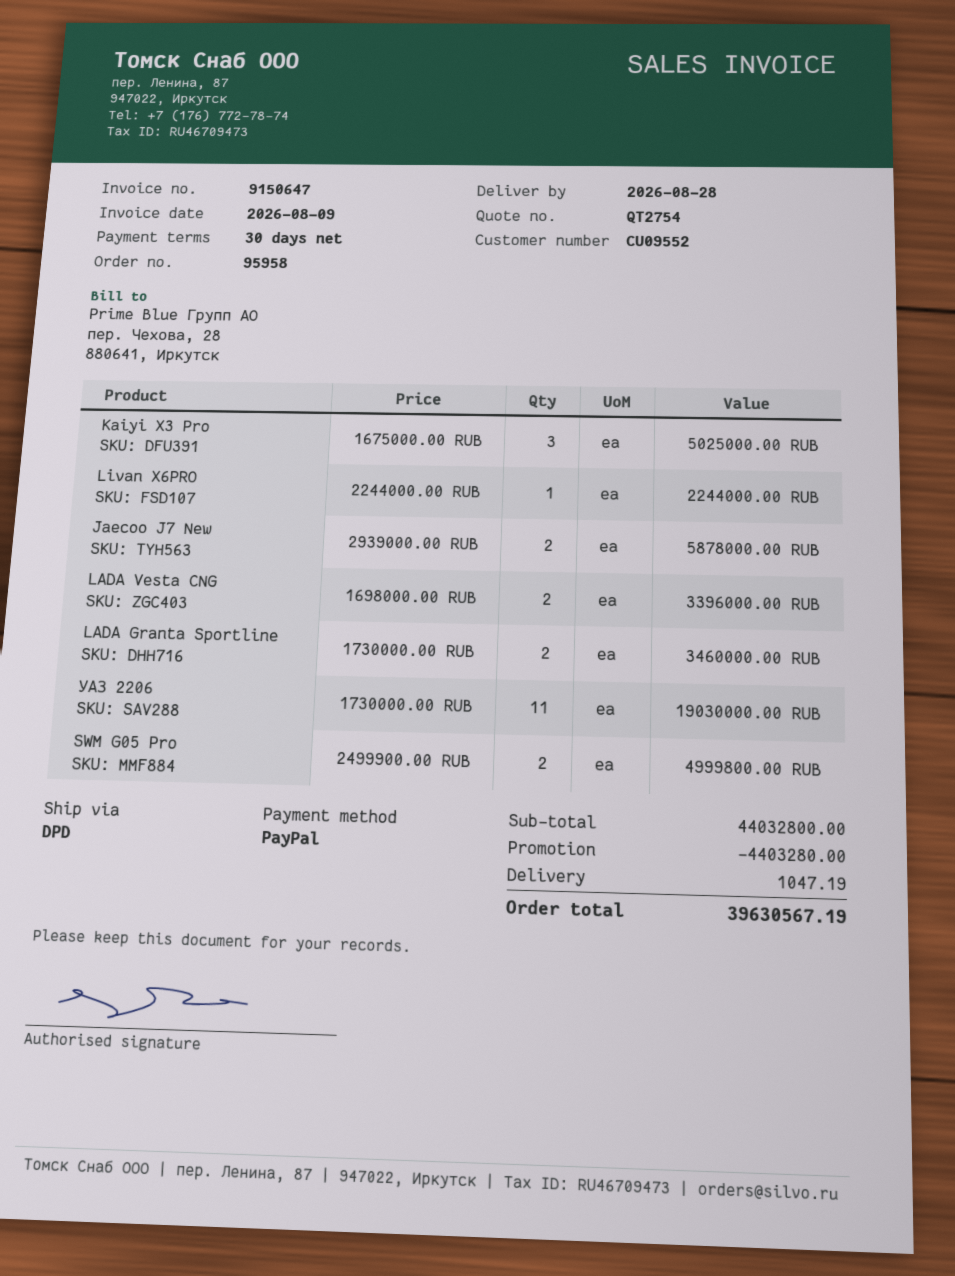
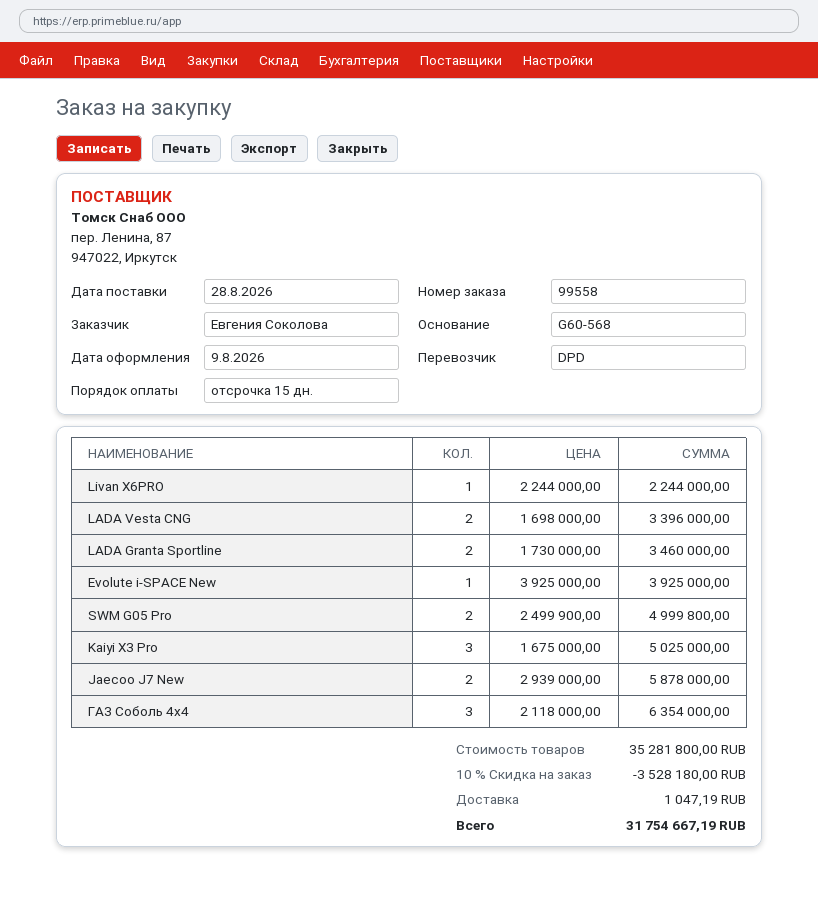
order number: 95958 -> 99558
payment terms: 30 days -> 15 days
УАЗ 2206: 11 x 1730000.00 = 19030000.00 -> none
Evolute i-SPACE New: none -> 1 x 3925000.00 = 3925000.00
ГАЗ Соболь 4x4: none -> 3 x 2118000.00 = 6354000.00
subtotal: 44032800.00 -> 35281800.00
discount: 4403280.00 -> 3528180.00
total: 39630567.19 -> 31754667.19

